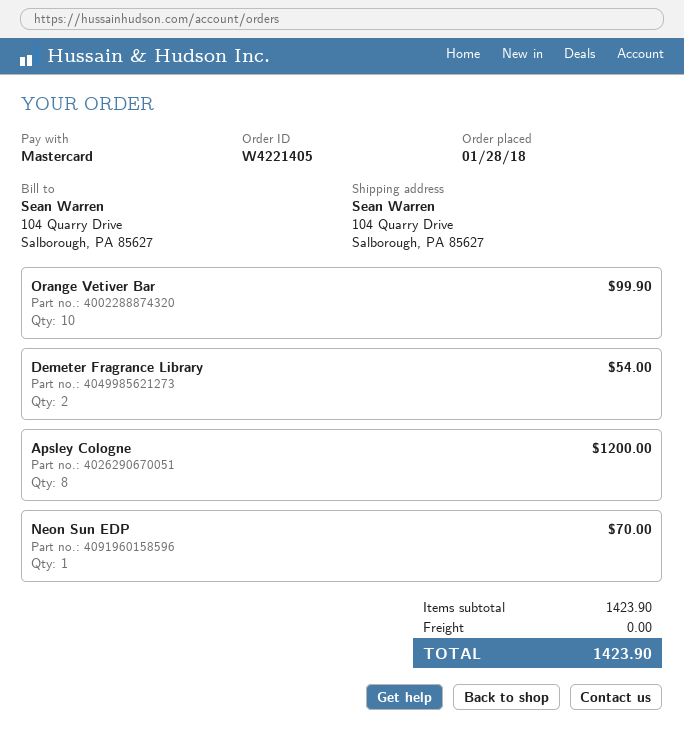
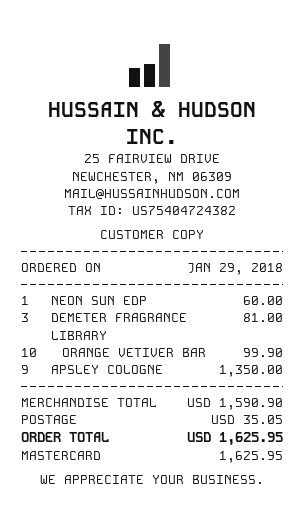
order date: 2018-01-28 -> 2018-01-29
Demeter Fragrance Library: 2 for 54.00 -> 3 for 81.00
Apsley Cologne: 8 for 1200.00 -> 9 for 1350.00
Neon Sun EDP: 1 for 70.00 -> 1 for 60.00
subtotal: 1423.90 -> 1590.90
shipping: 0.00 -> 35.05
total: 1423.90 -> 1625.95

